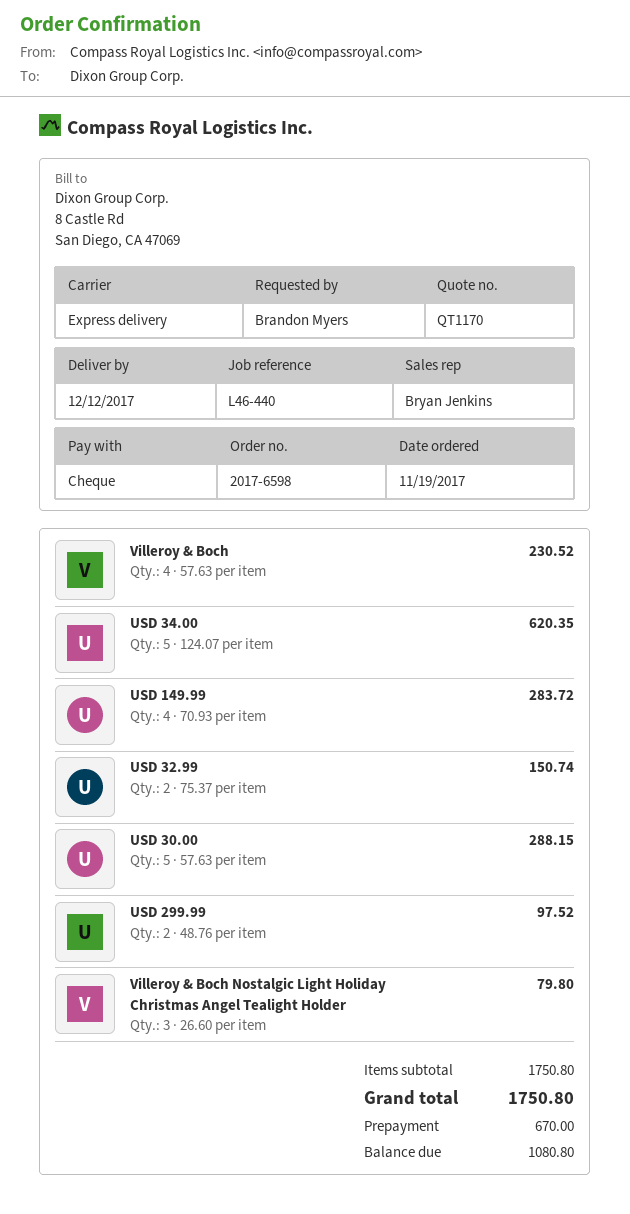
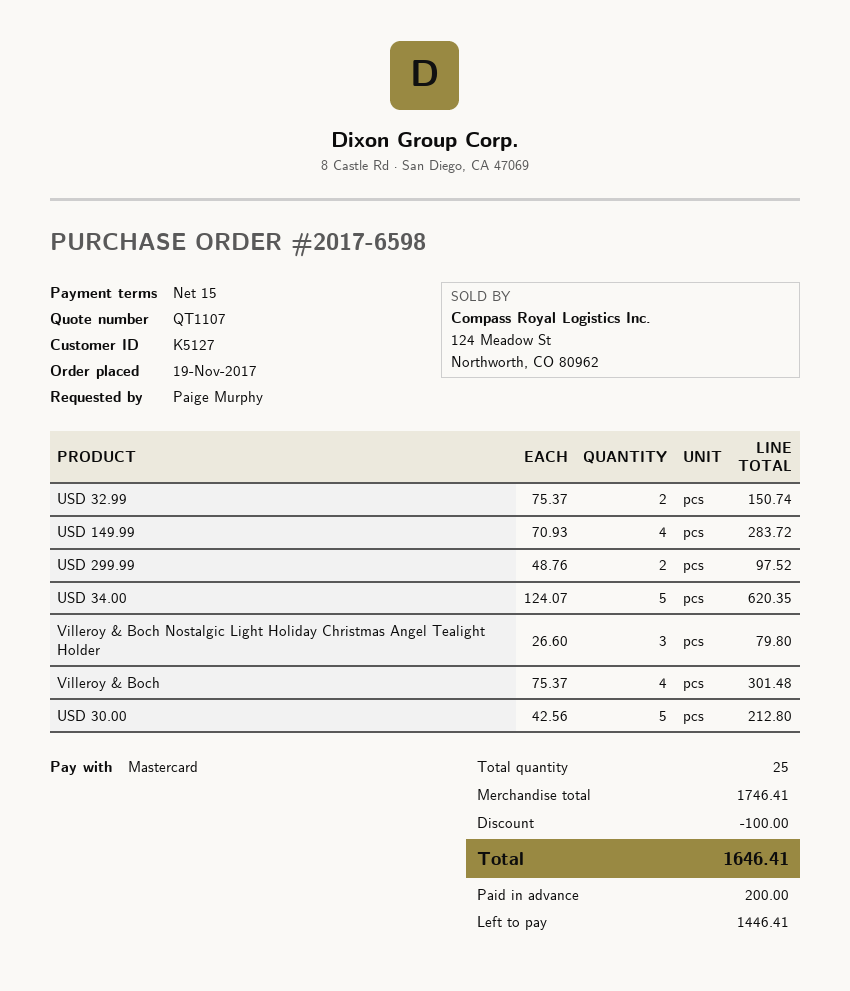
quote number: QT1170 -> QT1107
ordered by: Brandon Myers -> Paige Murphy
payment method: cheque -> Mastercard
Villeroy & Boch: 4 x 57.63 = 230.52 -> 4 x 75.37 = 301.48
USD 30.00: 5 x 57.63 = 288.15 -> 5 x 42.56 = 212.80
subtotal: 1750.80 -> 1746.41
discount: none -> 100.00
total: 1750.80 -> 1646.41
deposit: 670.00 -> 200.00
balance: 1080.80 -> 1446.41

